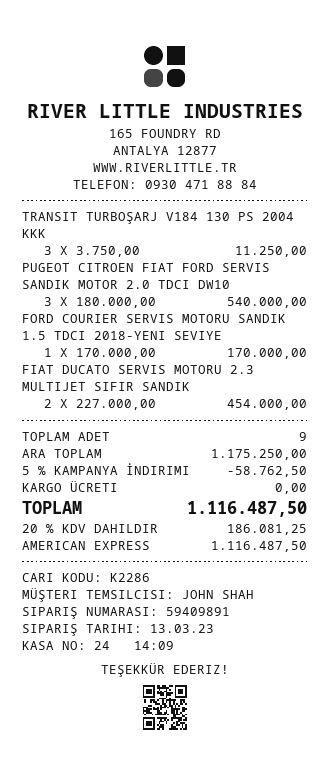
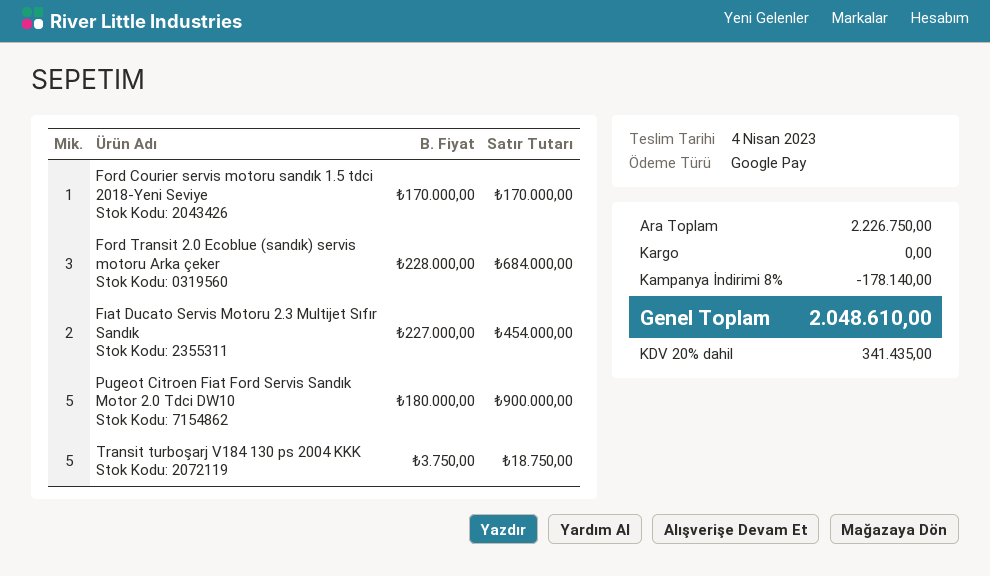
payment method: American Express -> Google Pay
TRANSIT TURBOŞARJ V184 130 PS 2004 KKK: 3 x 3750.00 = 11250.00 -> 5 x 3750.00 = 18750.00
PUGEOT CITROEN FIAT FORD SERVIS SANDIK MOTOR 2.0 TDCI DW10: 3 x 180000.00 = 540000.00 -> 5 x 180000.00 = 900000.00
Ford Transit 2.0 Ecoblue (sandık) servis motoru Arka çeker: none -> 3 x 228000.00 = 684000.00
subtotal: 1175250.00 -> 2226750.00
discount: 5% = 58762.50 -> 8% = 178140.00
tax: 20% = 186081.25 -> 20% = 341435.00
total: 1116487.50 -> 2048610.00

